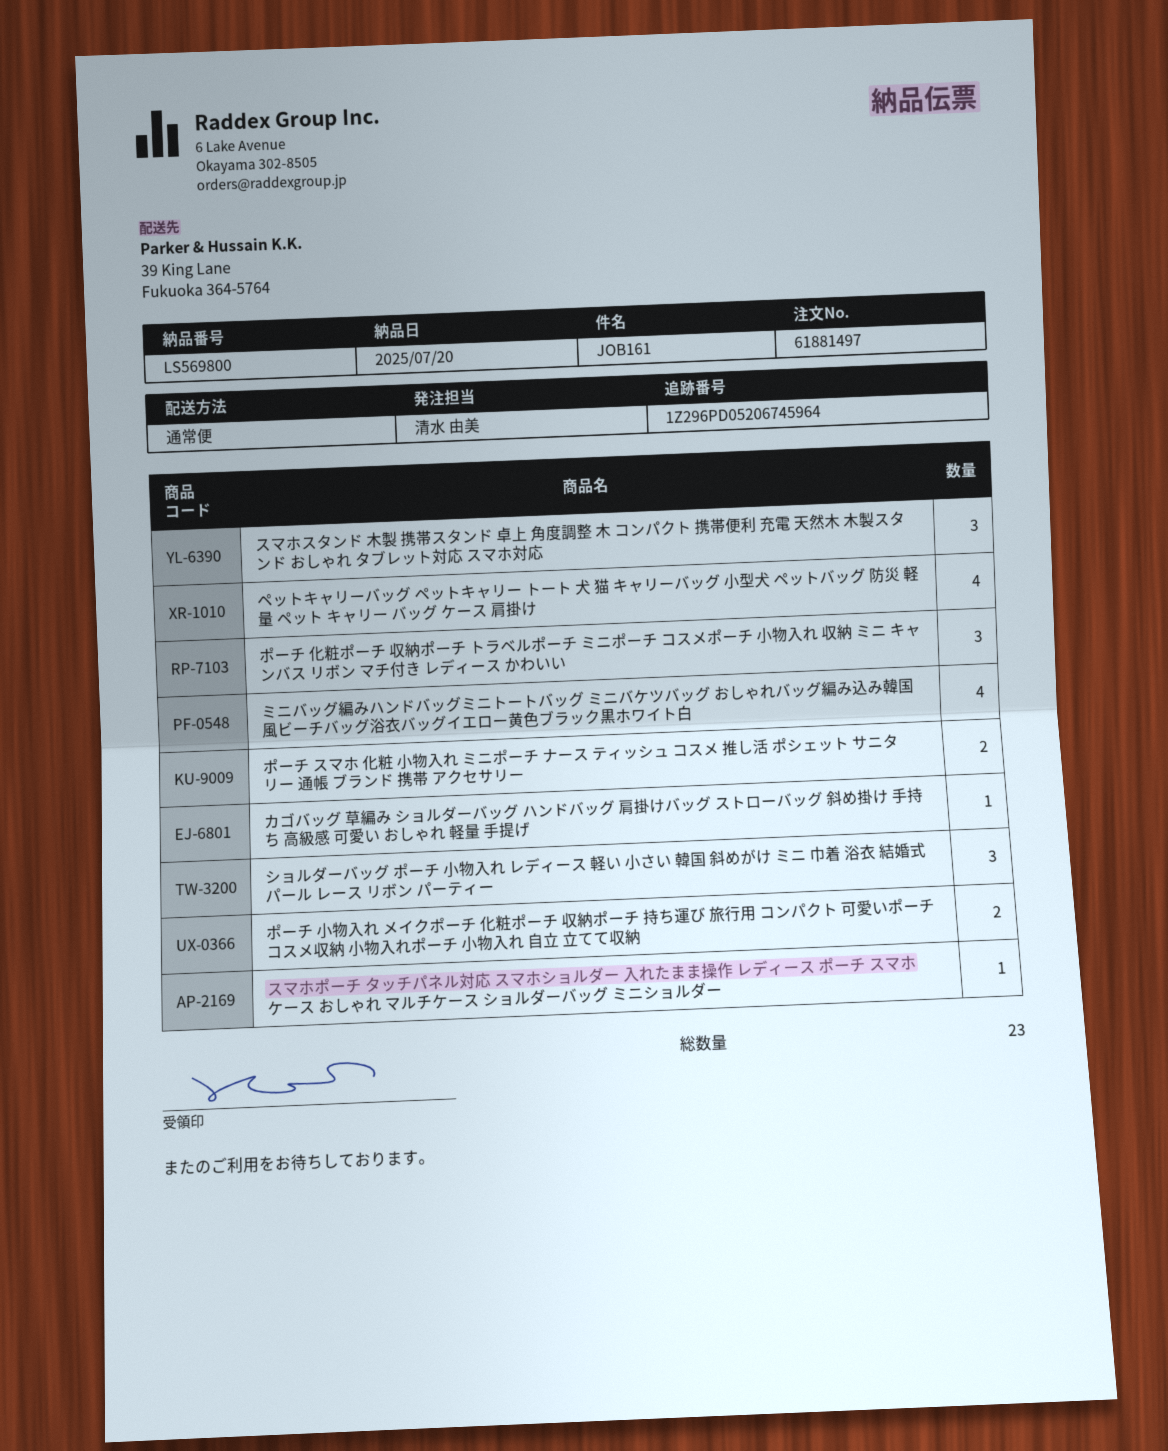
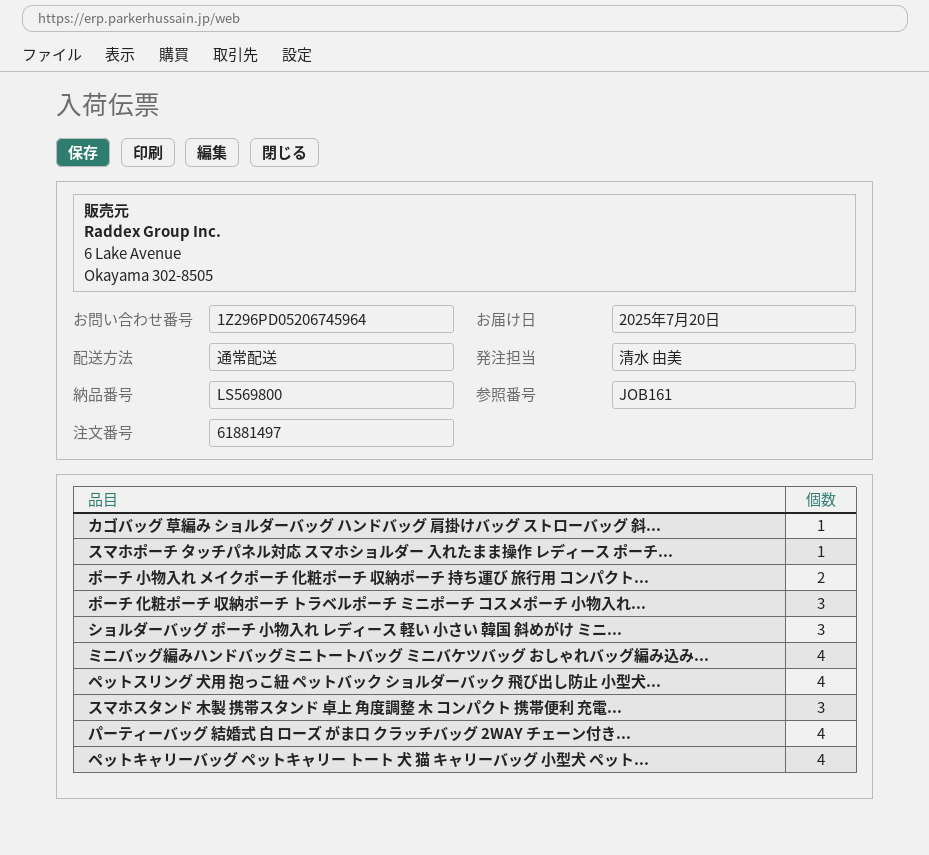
ポーチ スマホ 化粧 小物入れ ミニポーチ ナース ティッシュ コスメ 推し活 ポシェット サニタリー 通帳 ブランド 携帯 アクセサリー: 2 -> none
ペットスリング 犬用 抱っこ紐 ペットバック ショルダーバック 飛び出し防止 小型犬...: none -> 4
パーティーバッグ 結婚式 白 ローズ がま口 クラッチバッグ 2WAY チェーン付き...: none -> 4

